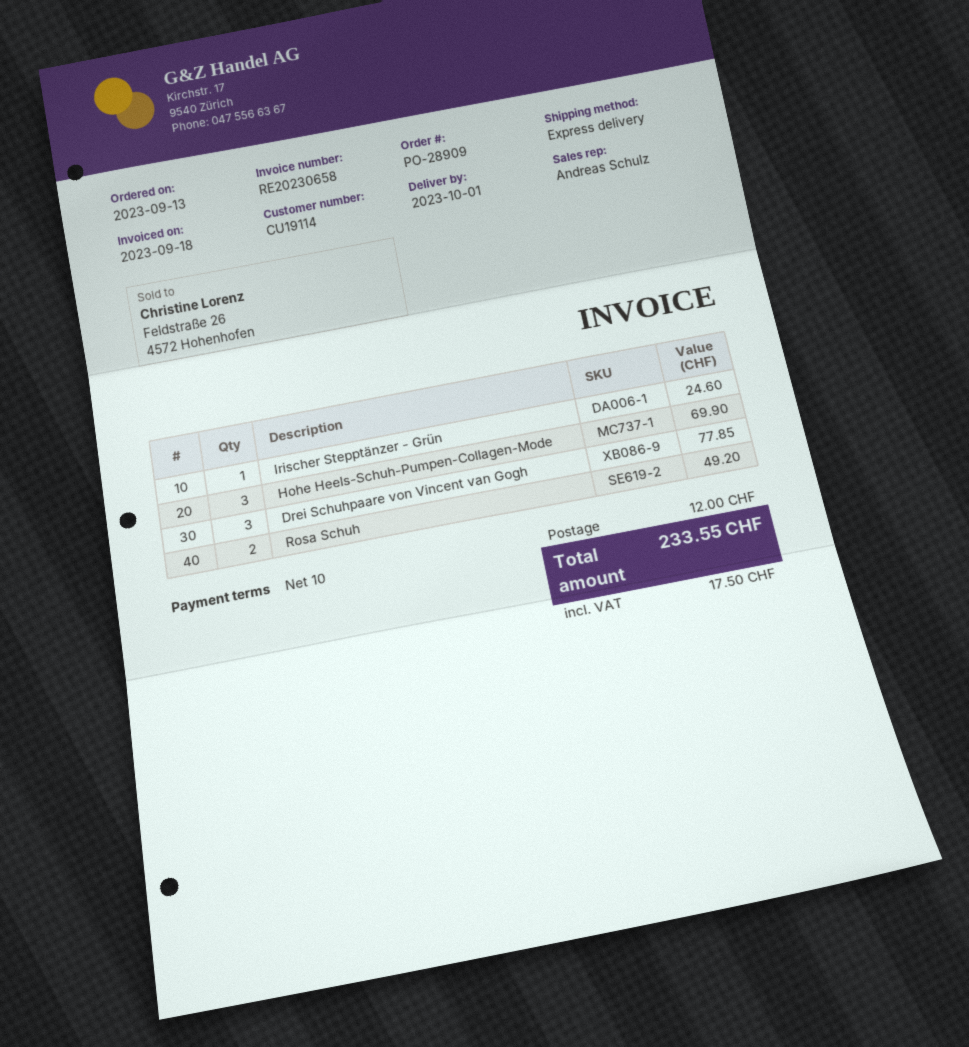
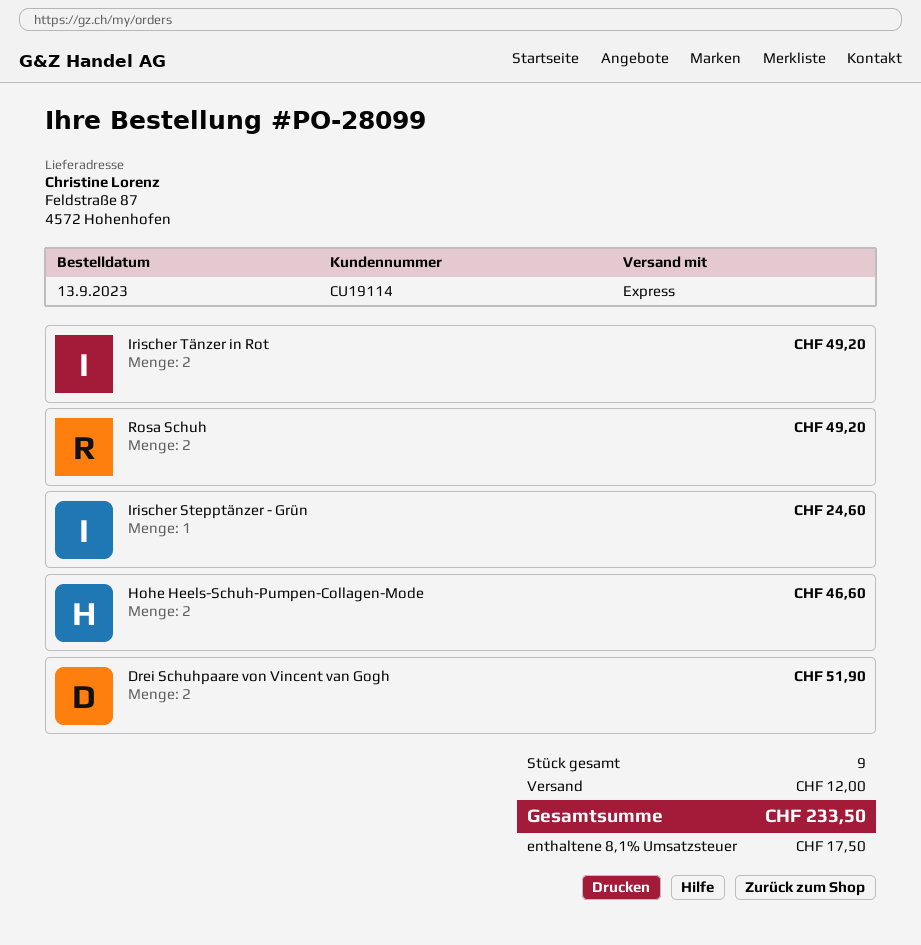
order number: PO-28909 -> PO-28099
Hohe Heels-Schuh-Pumpen-Collagen-Mode: 3 for 69.90 -> 2 for 46.60
Drei Schuhpaare von Vincent van Gogh: 3 for 77.85 -> 2 for 51.90
Irischer Tänzer in Rot: none -> 2 for 49.20
total: 233.55 -> 233.50

